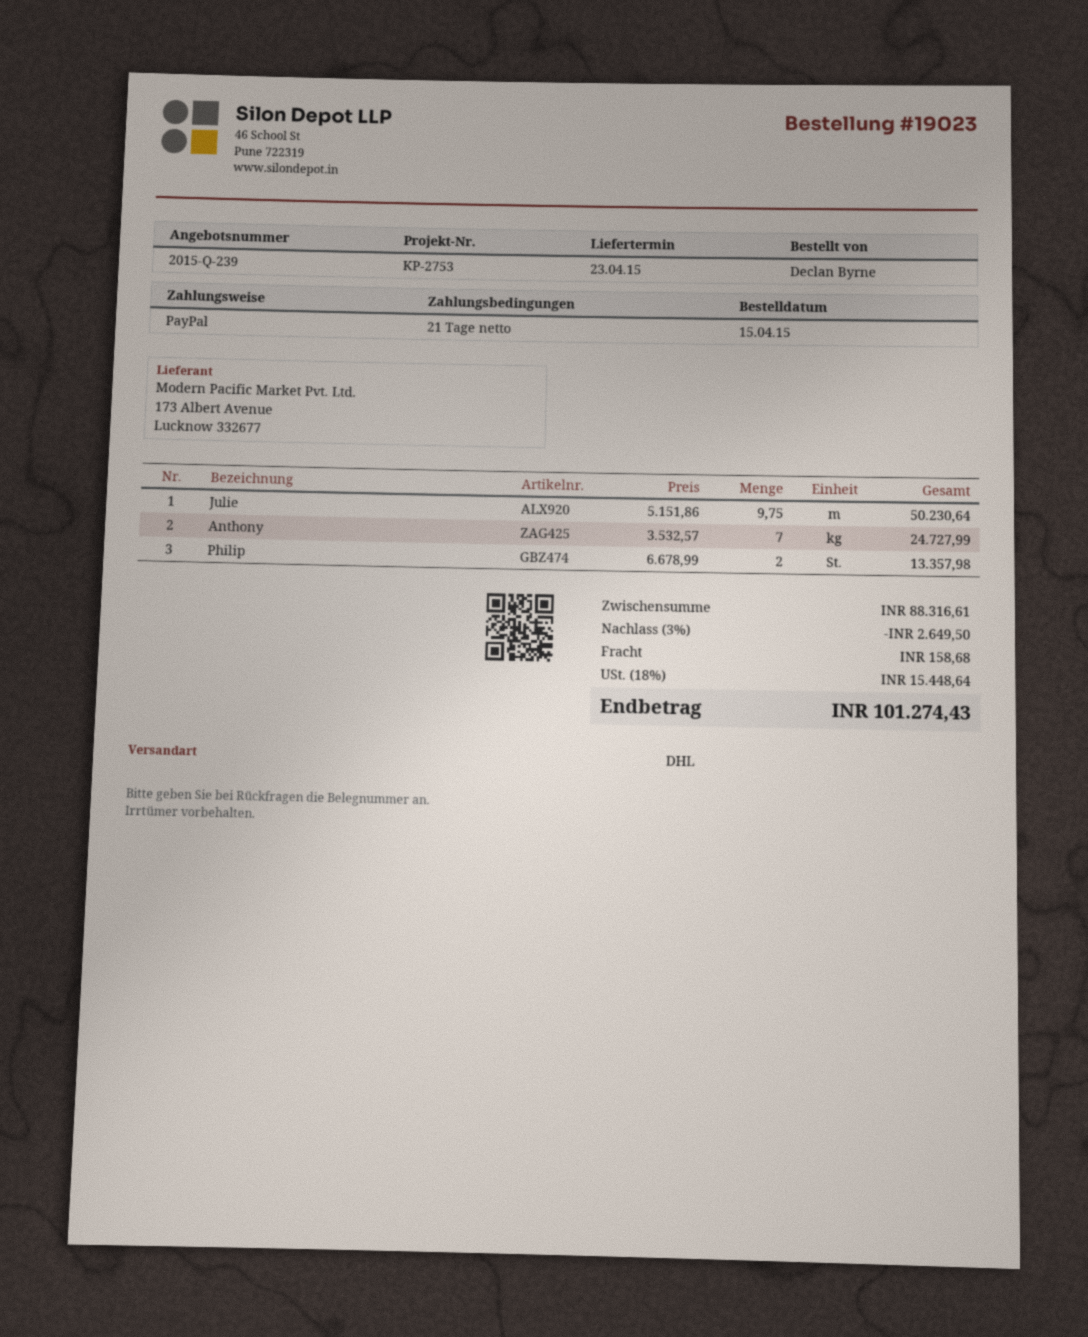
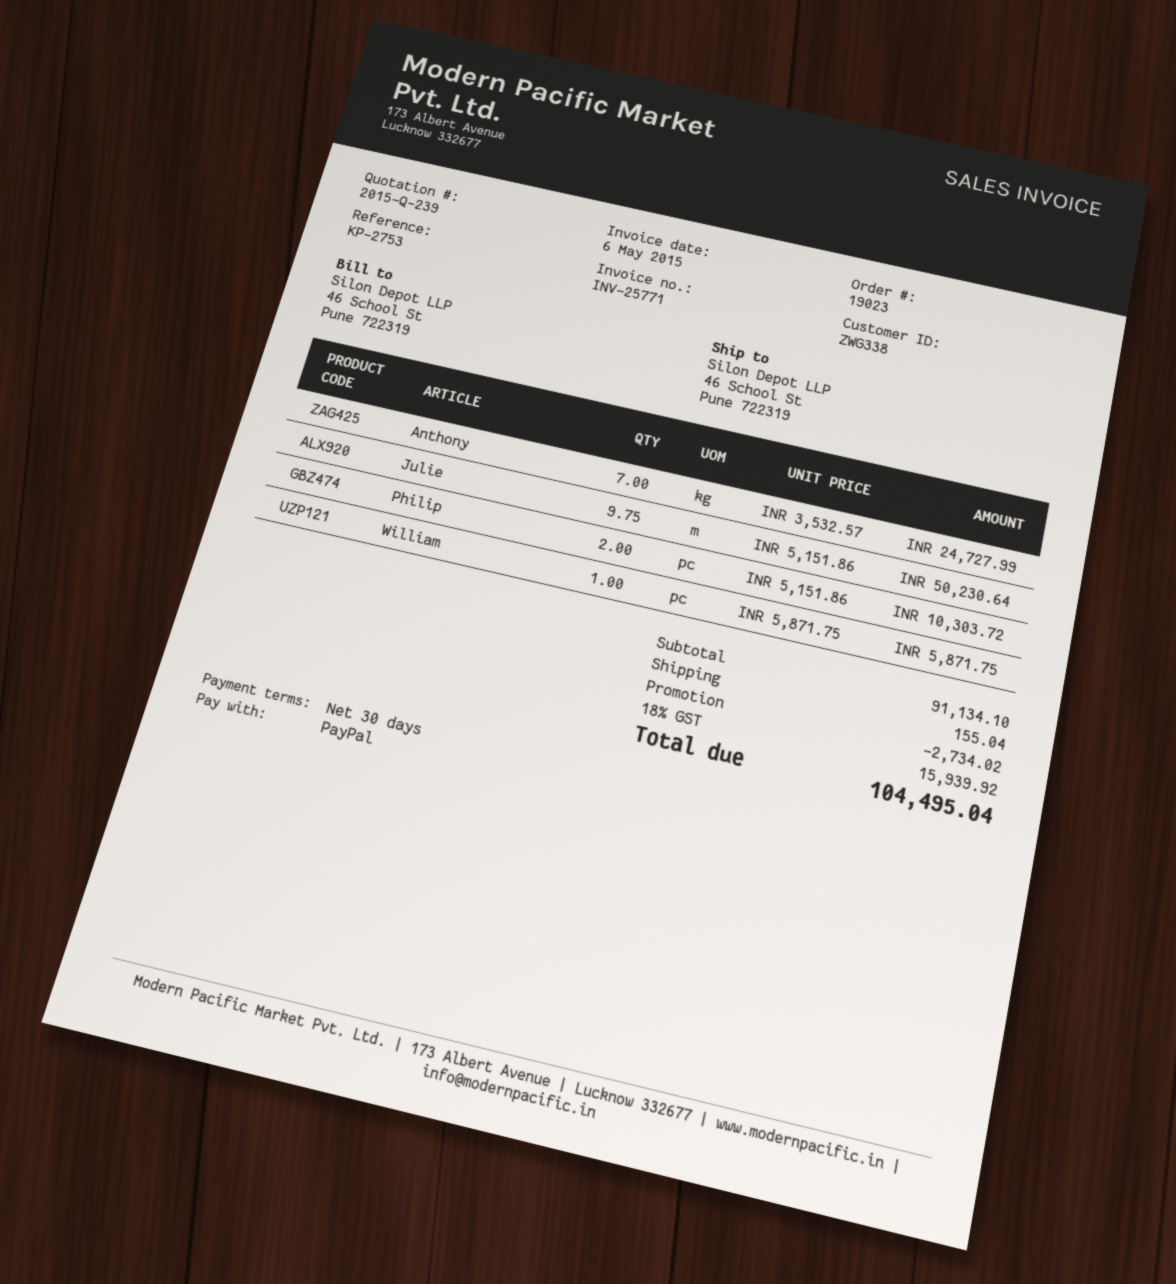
payment terms: 21 days -> 30 days
Philip: 2 x 6678.99 = 13357.98 -> 2 x 5151.86 = 10303.72
William: none -> 1 x 5871.75 = 5871.75
subtotal: 88316.61 -> 91134.10
discount: 2649.50 -> 2734.02
shipping: 158.68 -> 155.04
tax: 18% = 15448.64 -> 18% = 15939.92
total: 101274.43 -> 104495.04

